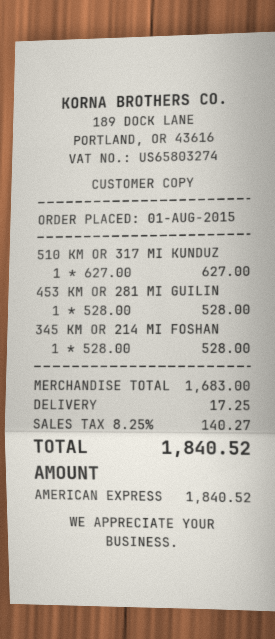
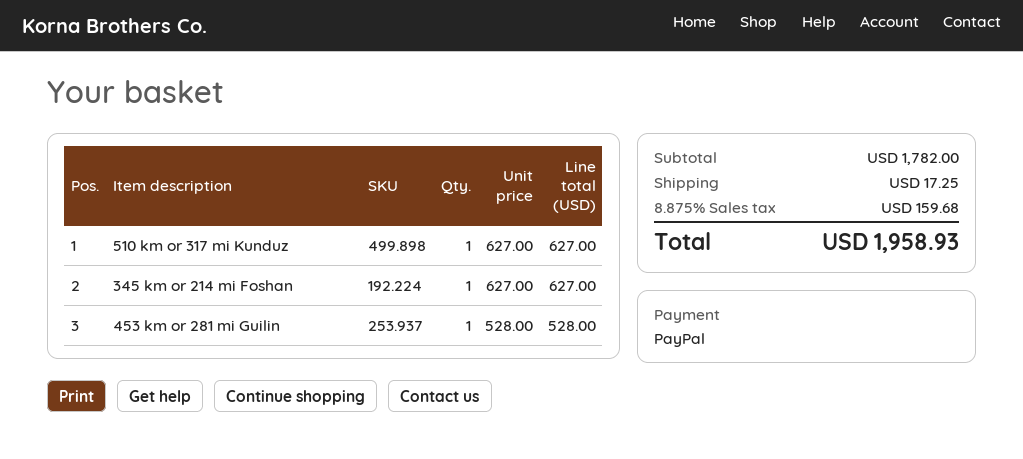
payment method: American Express -> PayPal
345 KM OR 214 MI FOSHAN: 1 x 528.00 = 528.00 -> 1 x 627.00 = 627.00
subtotal: 1683.00 -> 1782.00
tax: 8.25% = 140.27 -> 8.875% = 159.68
total: 1840.52 -> 1958.93

